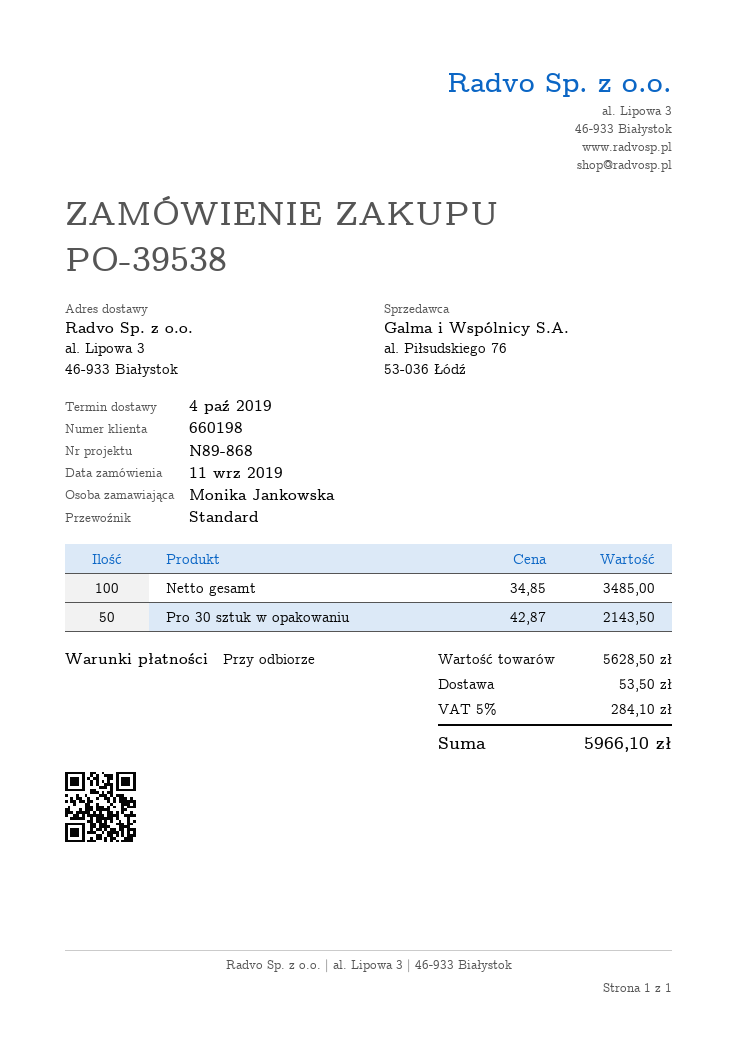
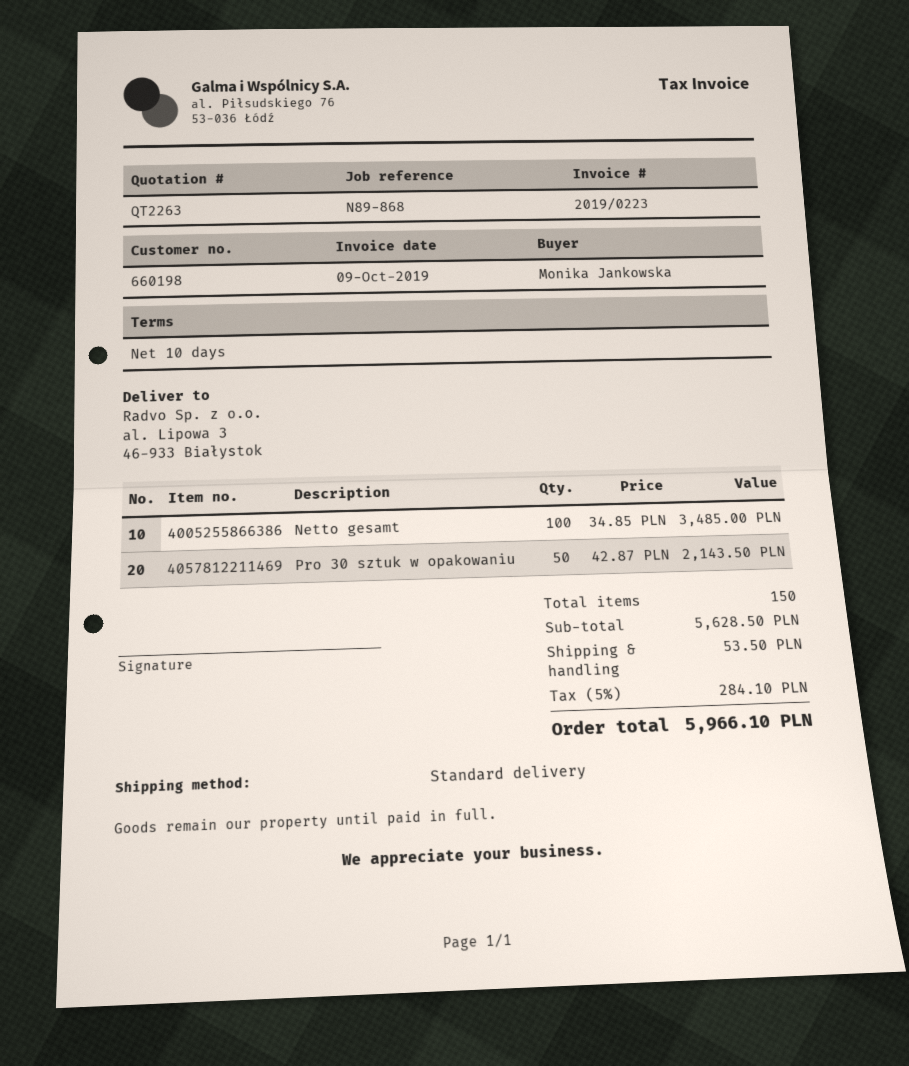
payment terms: on receipt -> 10 days

